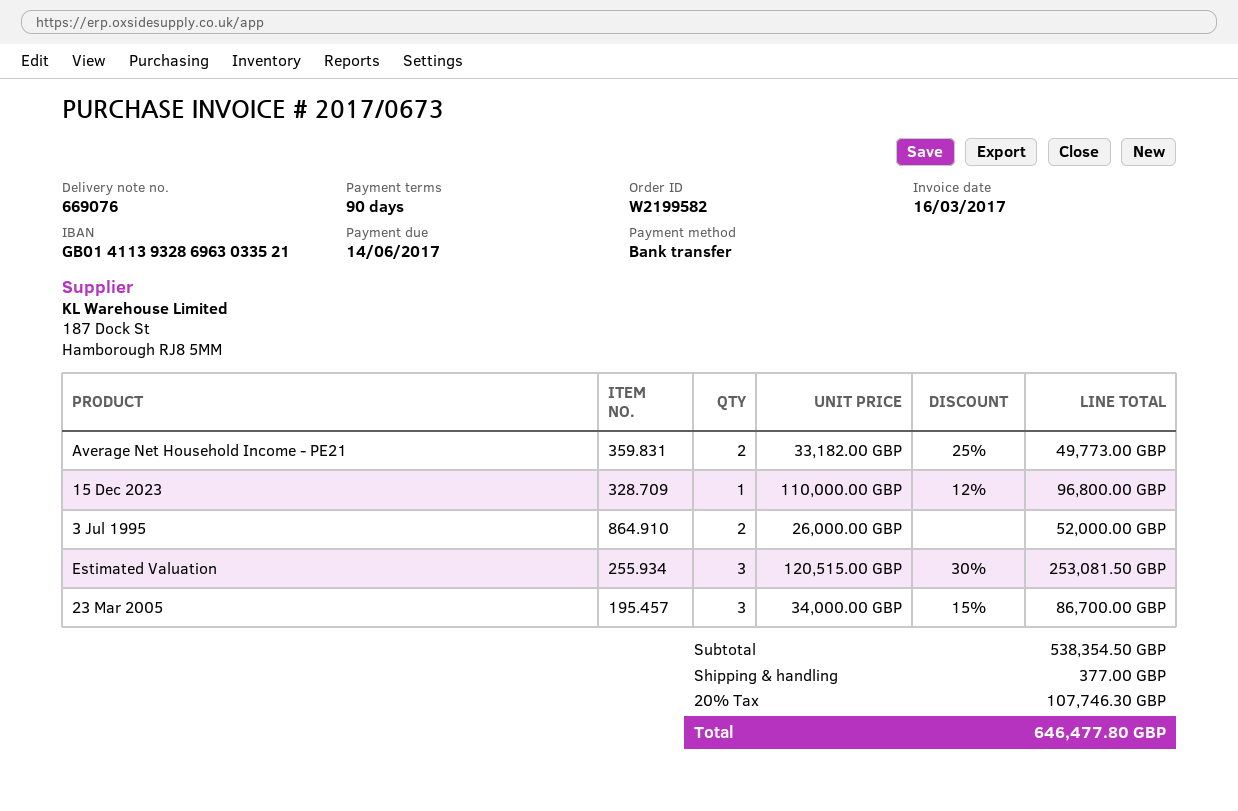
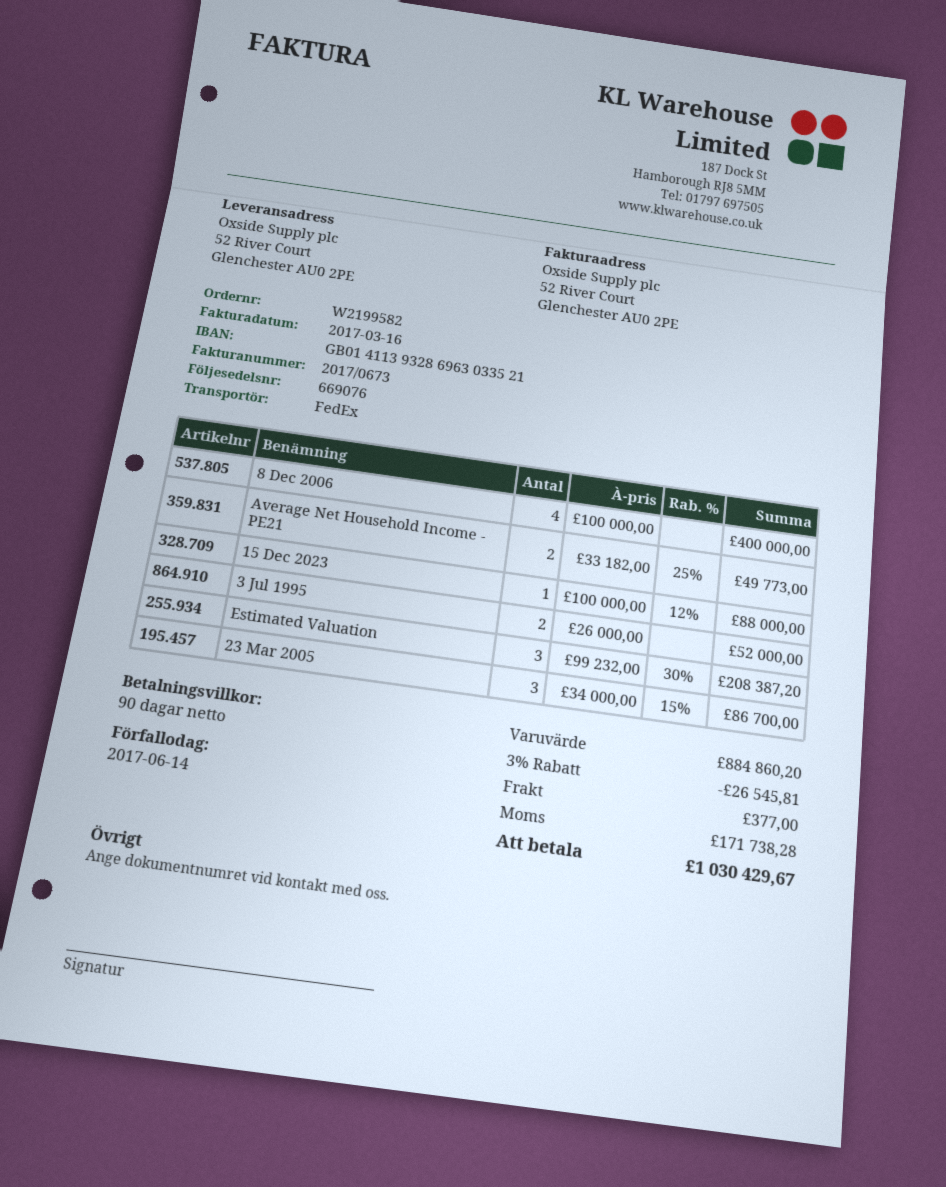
15 Dec 2023: 1 x 110000.00 - 12% = 96800.00 -> 1 x 100000.00 - 12% = 88000.00
Estimated Valuation: 3 x 120515.00 - 30% = 253081.50 -> 3 x 99232.00 - 30% = 208387.20
8 Dec 2006: none -> 4 x 100000.00 = 400000.00
subtotal: 538354.50 -> 884860.20
discount: none -> 3% = 26545.81
tax: 107746.30 -> 171738.28
total: 646477.80 -> 1030429.67

